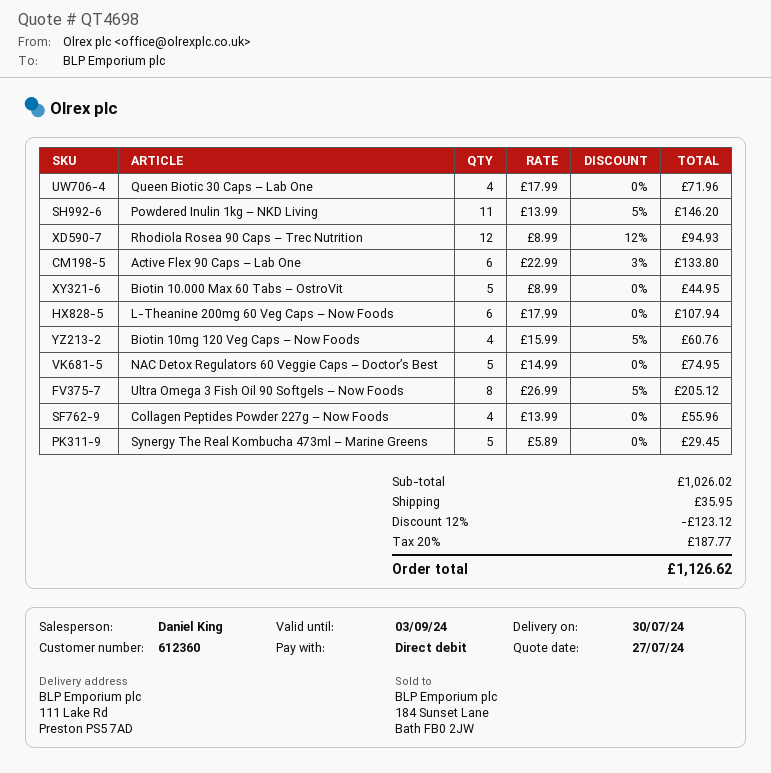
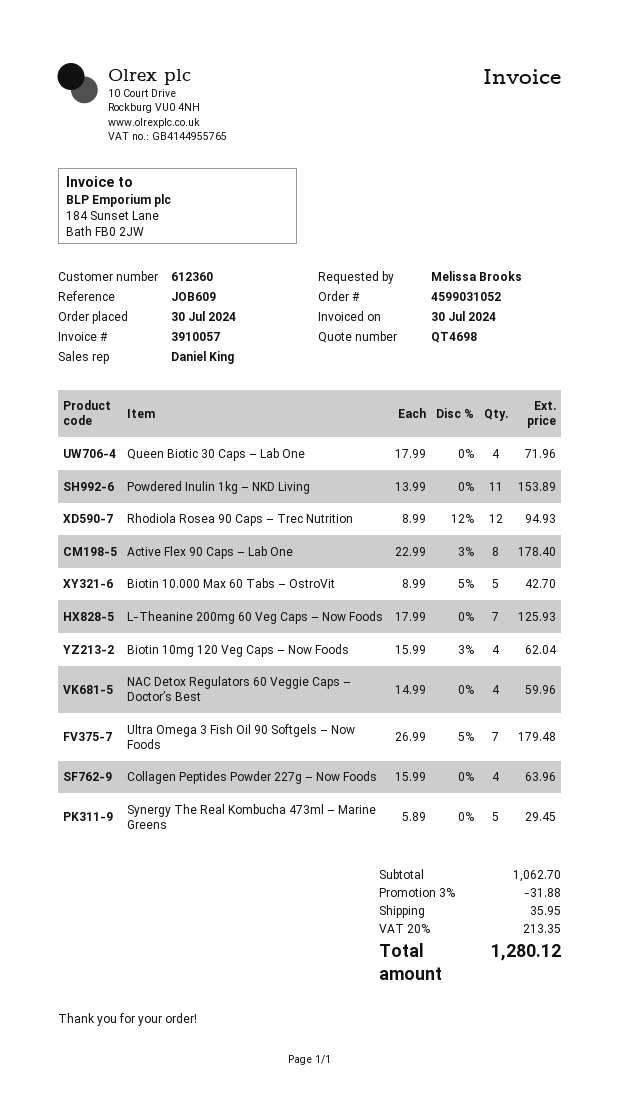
Powdered Inulin 1kg – NKD Living: 11 x 13.99 - 5% = 146.20 -> 11 x 13.99 = 153.89
Active Flex 90 Caps – Lab One: 6 x 22.99 - 3% = 133.80 -> 8 x 22.99 - 3% = 178.40
Biotin 10.000 Max 60 Tabs – OstroVit: 5 x 8.99 = 44.95 -> 5 x 8.99 - 5% = 42.70
L-Theanine 200mg 60 Veg Caps – Now Foods: 6 x 17.99 = 107.94 -> 7 x 17.99 = 125.93
Biotin 10mg 120 Veg Caps – Now Foods: 4 x 15.99 - 5% = 60.76 -> 4 x 15.99 - 3% = 62.04
NAC Detox Regulators 60 Veggie Caps – Doctor’s Best: 5 x 14.99 = 74.95 -> 4 x 14.99 = 59.96
Ultra Omega 3 Fish Oil 90 Softgels – Now Foods: 8 x 26.99 - 5% = 205.12 -> 7 x 26.99 - 5% = 179.48
Collagen Peptides Powder 227g – Now Foods: 4 x 13.99 = 55.96 -> 4 x 15.99 = 63.96
subtotal: 1026.02 -> 1062.70
discount: 12% = 123.12 -> 3% = 31.88
tax: 20% = 187.77 -> 20% = 213.35
total: 1126.62 -> 1280.12

